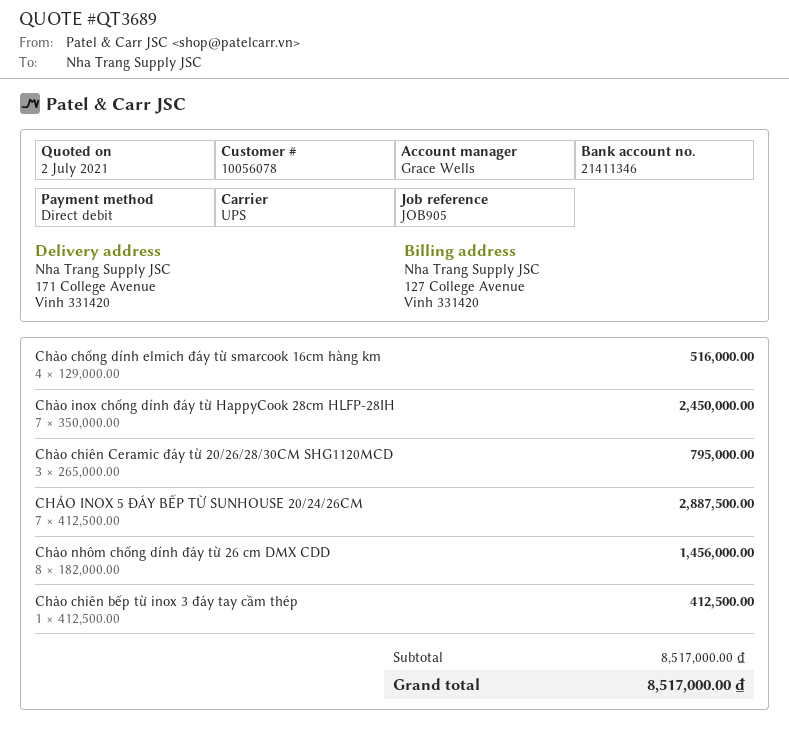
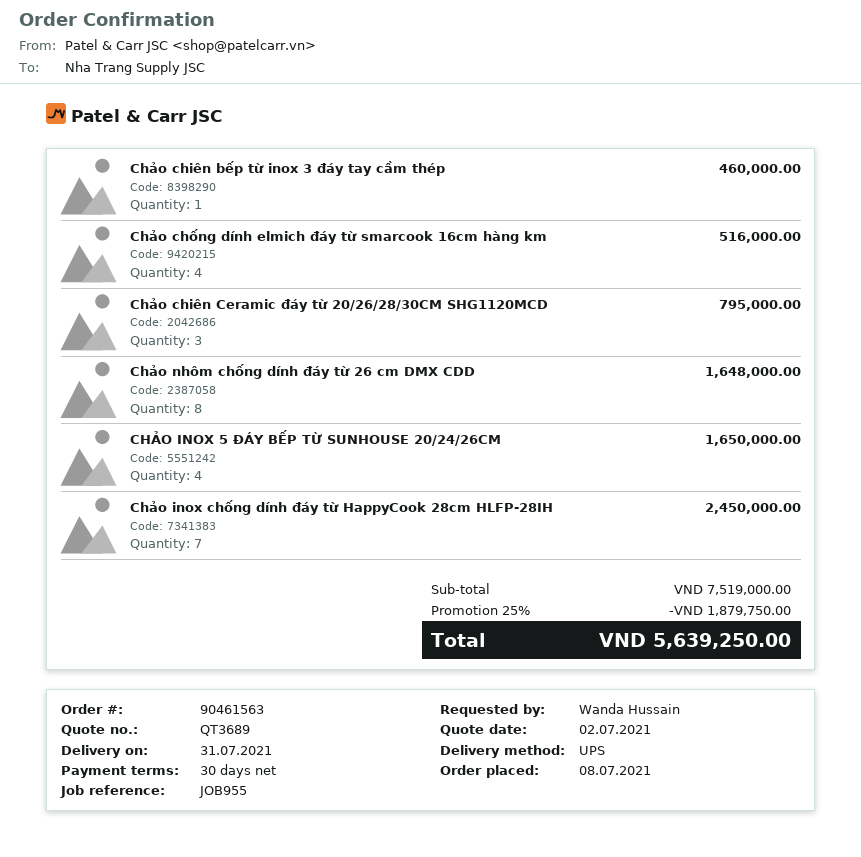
reference: JOB905 -> JOB955
CHẢO INOX 5 ĐÁY BẾP TỪ SUNHOUSE 20/24/26CM: 7 for 2887500.00 -> 4 for 1650000.00
Chảo nhôm chống dính đáy từ 26 cm DMX CDD: 8 for 1456000.00 -> 8 for 1648000.00
Chảo chiên bếp từ inox 3 đáy tay cầm thép: 1 for 412500.00 -> 1 for 460000.00
subtotal: 8517000.00 -> 7519000.00
discount: none -> 25% = 1879750.00
total: 8517000.00 -> 5639250.00

